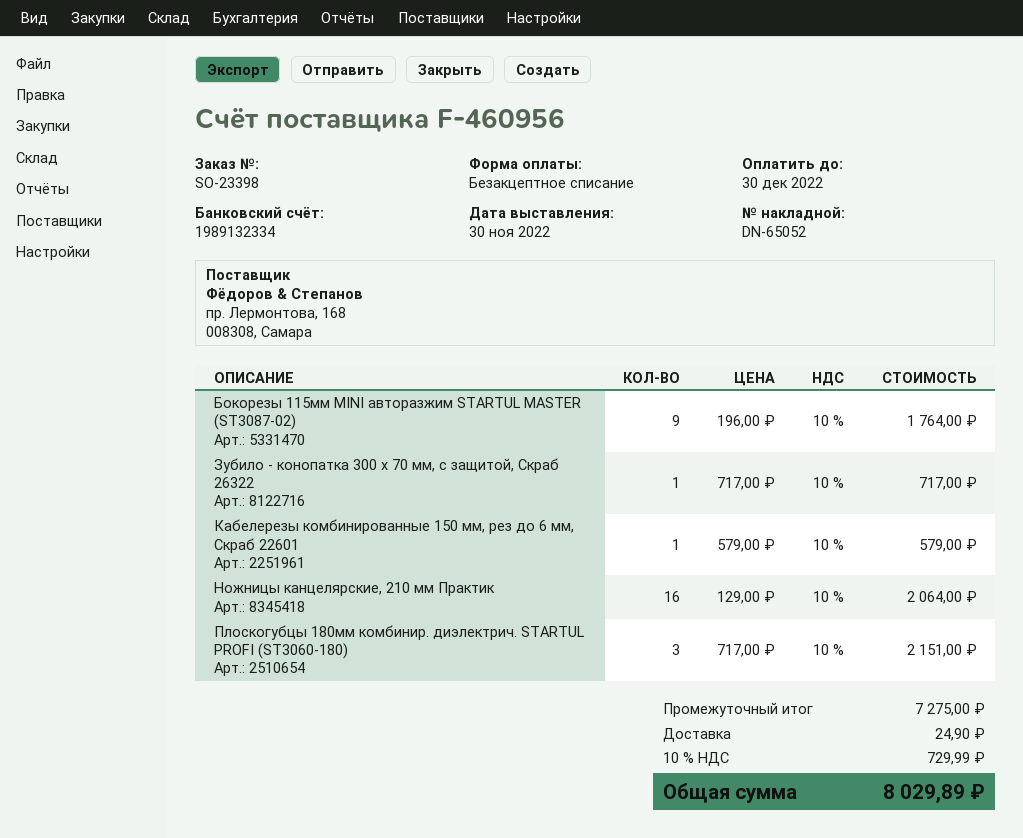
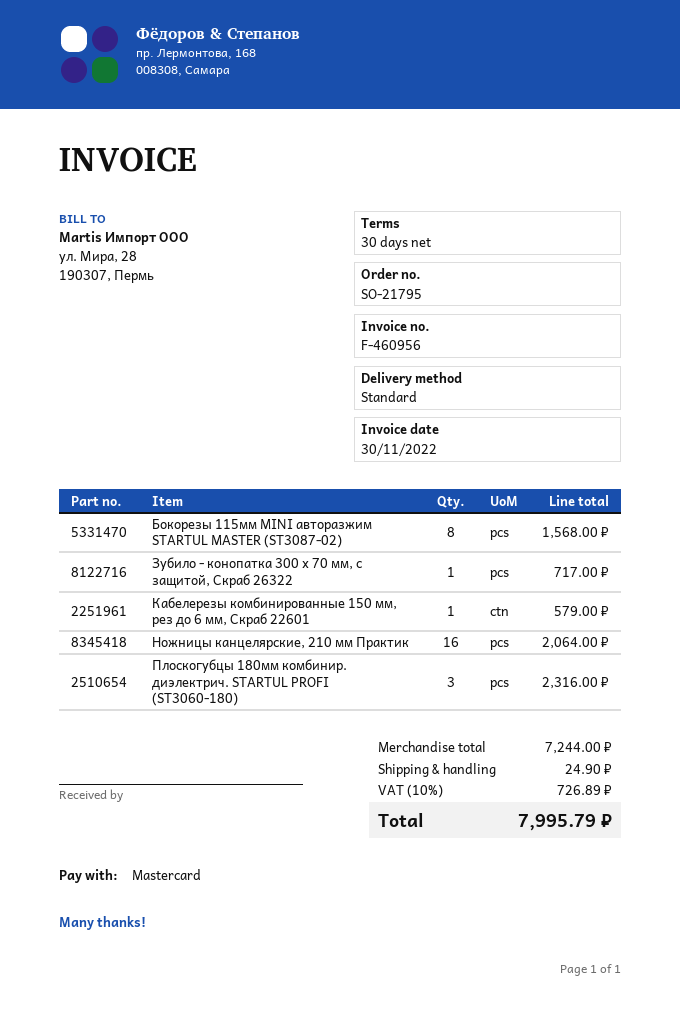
order number: SO-23398 -> SO-21795
payment method: direct debit -> Mastercard
Бокорезы 115мм MINI авторазжим STARTUL MASTER (ST3087-02): 9 for 1764.00 -> 8 for 1568.00
Плоскогубцы 180мм комбинир. диэлектрич. STARTUL PROFI (ST3060-180): 3 for 2151.00 -> 3 for 2316.00
subtotal: 7275.00 -> 7244.00
tax: 10% = 729.99 -> 10% = 726.89
total: 8029.89 -> 7995.79

